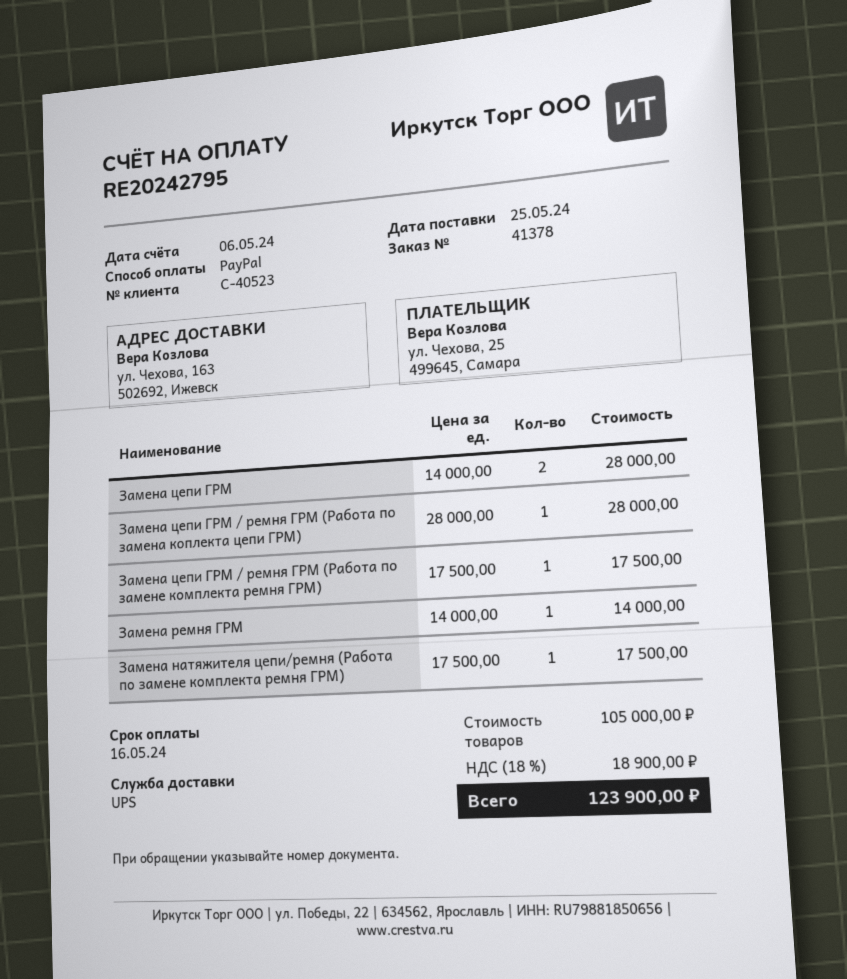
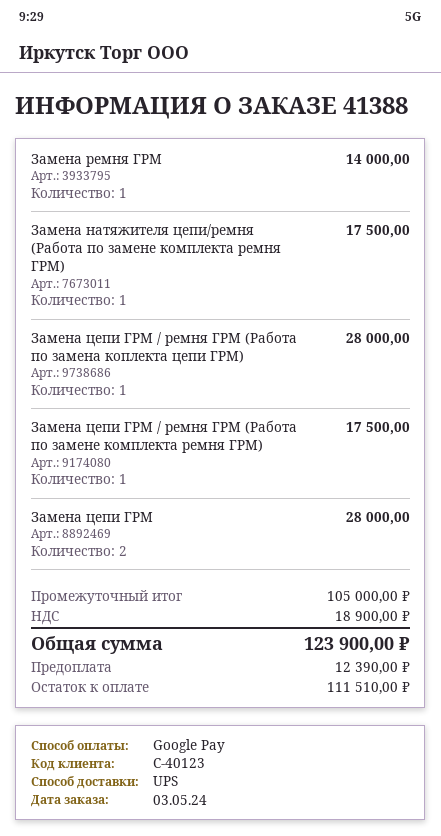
order number: 41378 -> 41388
customer number: C-40523 -> C-40123
payment method: PayPal -> Google Pay

